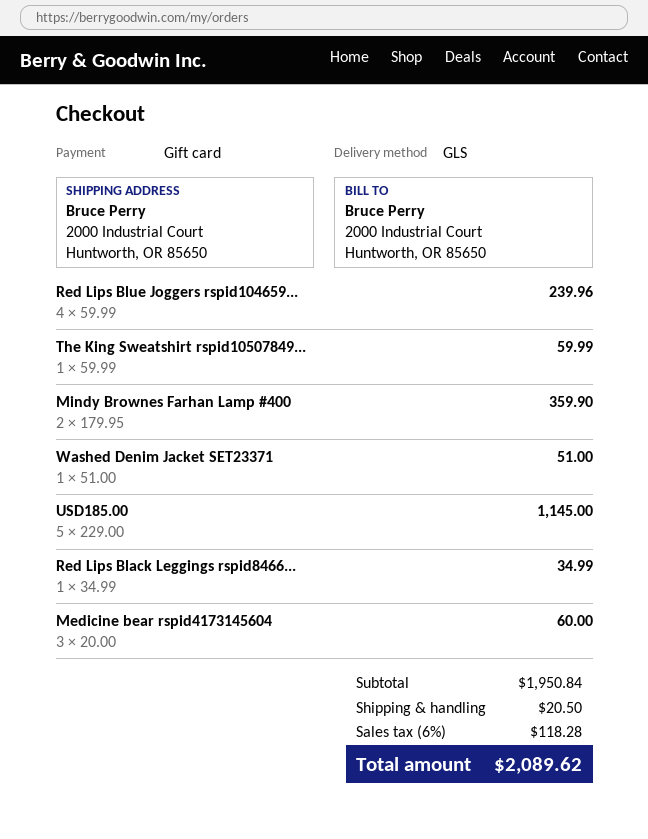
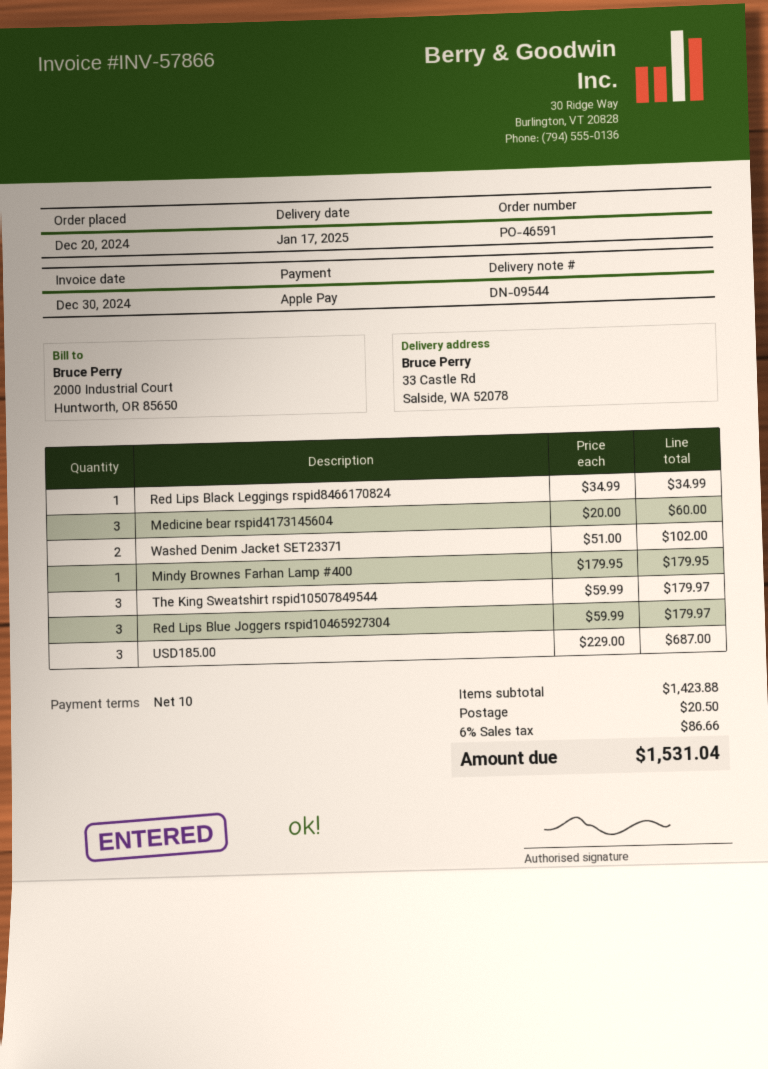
payment method: gift card -> Apple Pay
ship to: 2000 Industrial Court, Huntworth, OR 85650 -> 33 Castle Rd, Salside, WA 52078
Red Lips Blue Joggers rspid104659...: 4 x 59.99 = 239.96 -> 3 x 59.99 = 179.97
The King Sweatshirt rspid10507849...: 1 x 59.99 = 59.99 -> 3 x 59.99 = 179.97
Mindy Brownes Farhan Lamp #400: 2 x 179.95 = 359.90 -> 1 x 179.95 = 179.95
Washed Denim Jacket SET23371: 1 x 51.00 = 51.00 -> 2 x 51.00 = 102.00
USD185.00: 5 x 229.00 = 1145.00 -> 3 x 229.00 = 687.00
subtotal: 1950.84 -> 1423.88
tax: 6% = 118.28 -> 6% = 86.66
total: 2089.62 -> 1531.04

